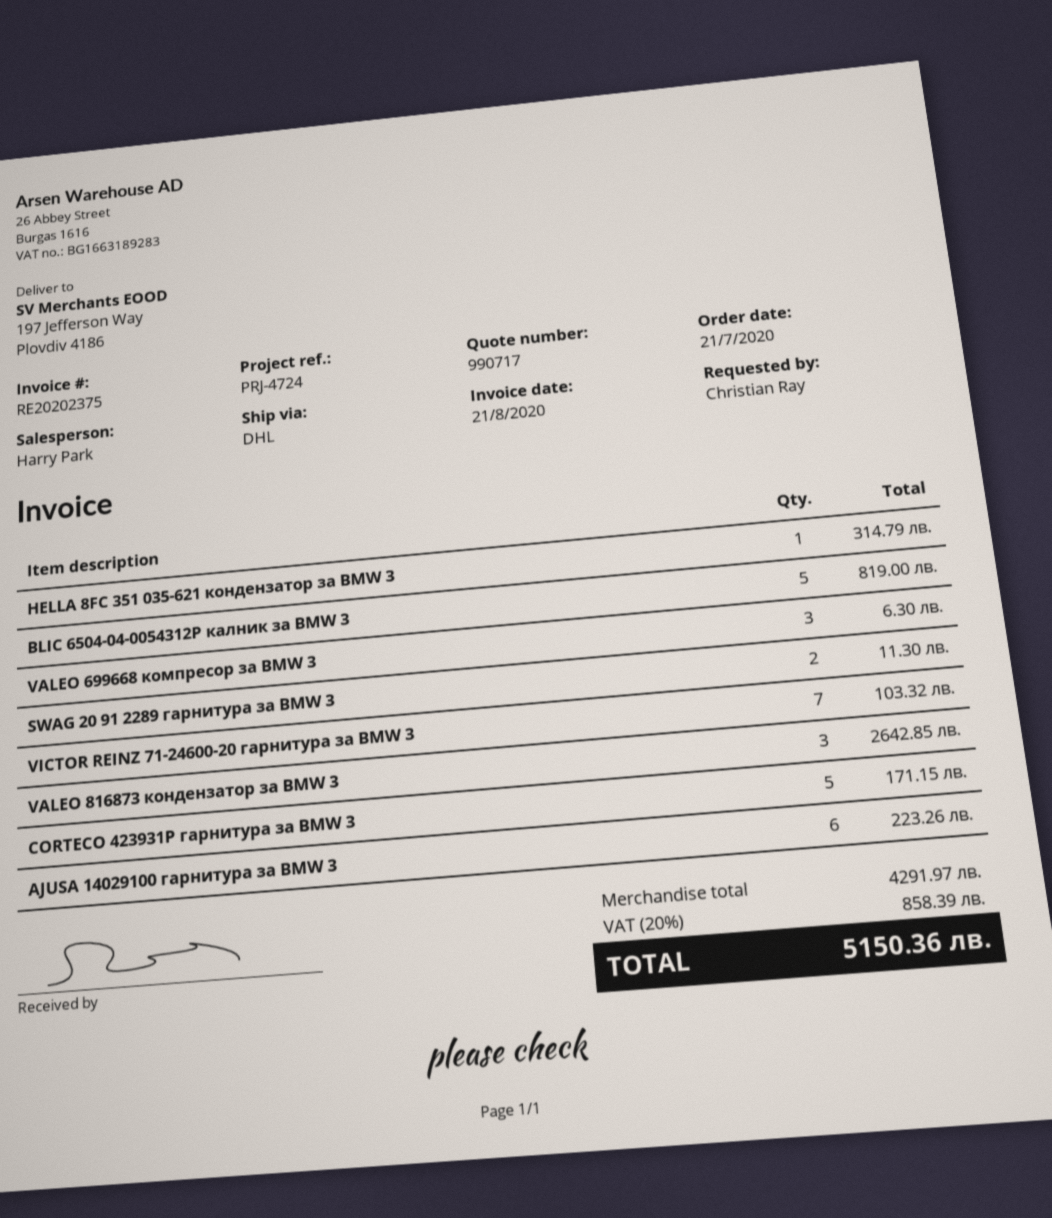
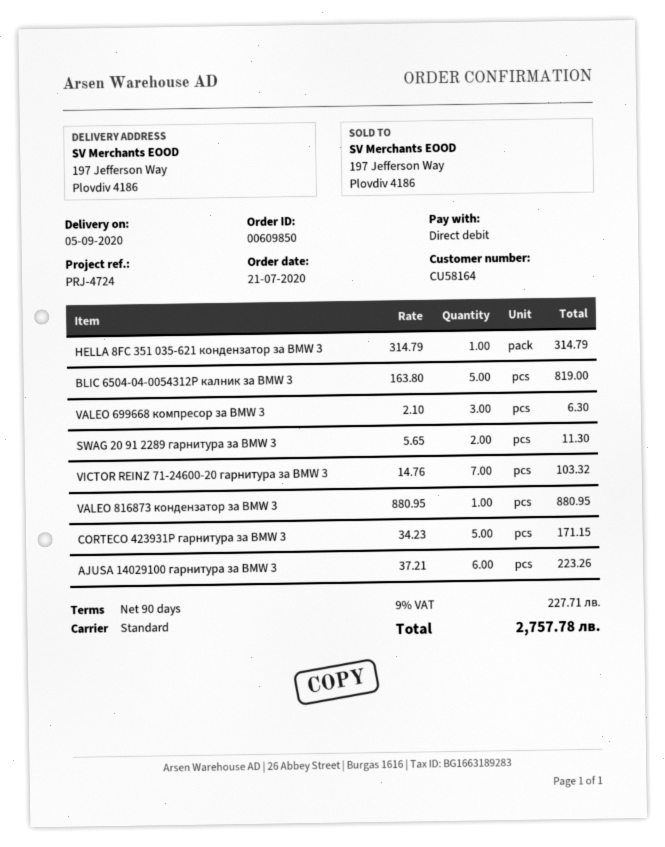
shipping method: DHL -> standard
VALEO 816873 кондензатор за BMW 3: 3 for 2642.85 -> 1 for 880.95
tax: 20% = 858.39 -> 9% = 227.71
total: 5150.36 -> 2757.78

